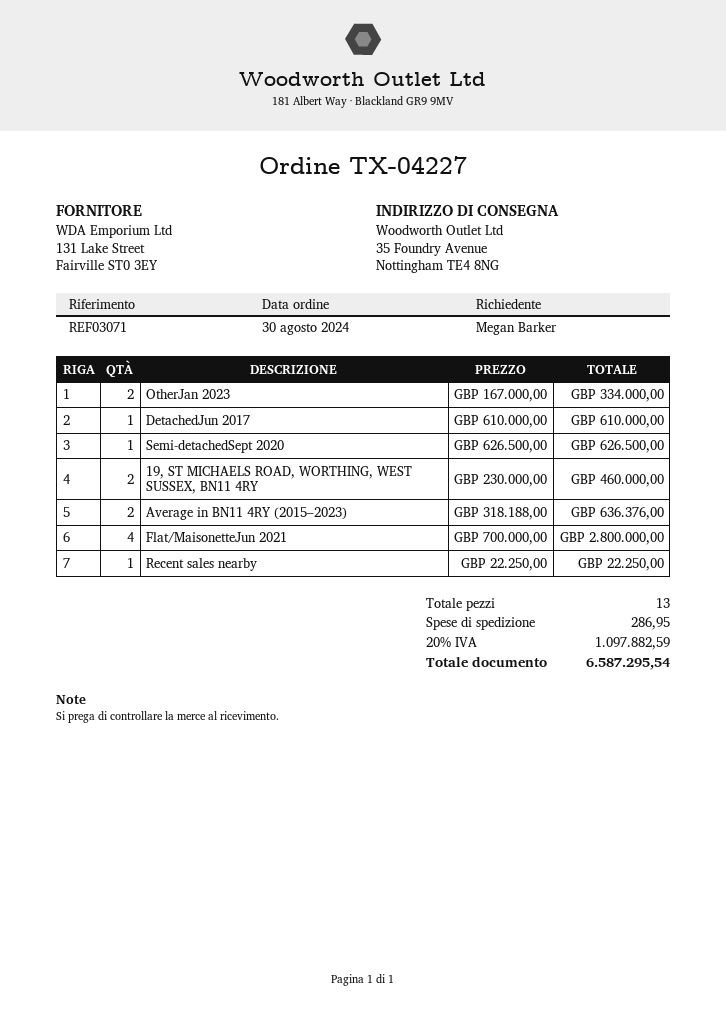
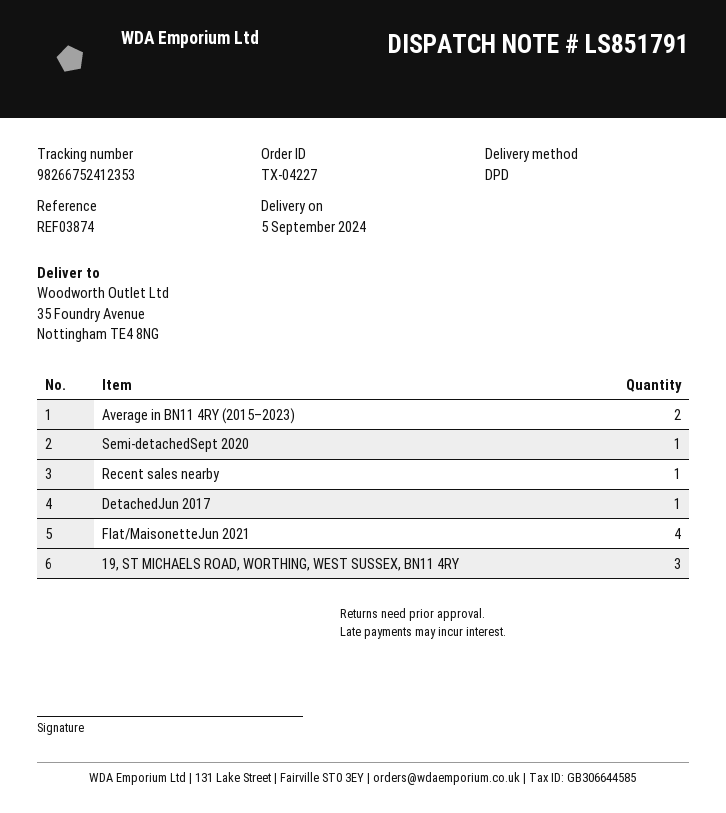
reference: REF03071 -> REF03874
OtherJan 2023: 2 -> none
19, ST MICHAELS ROAD, WORTHING, WEST SUSSEX, BN11 4RY: 2 -> 3

